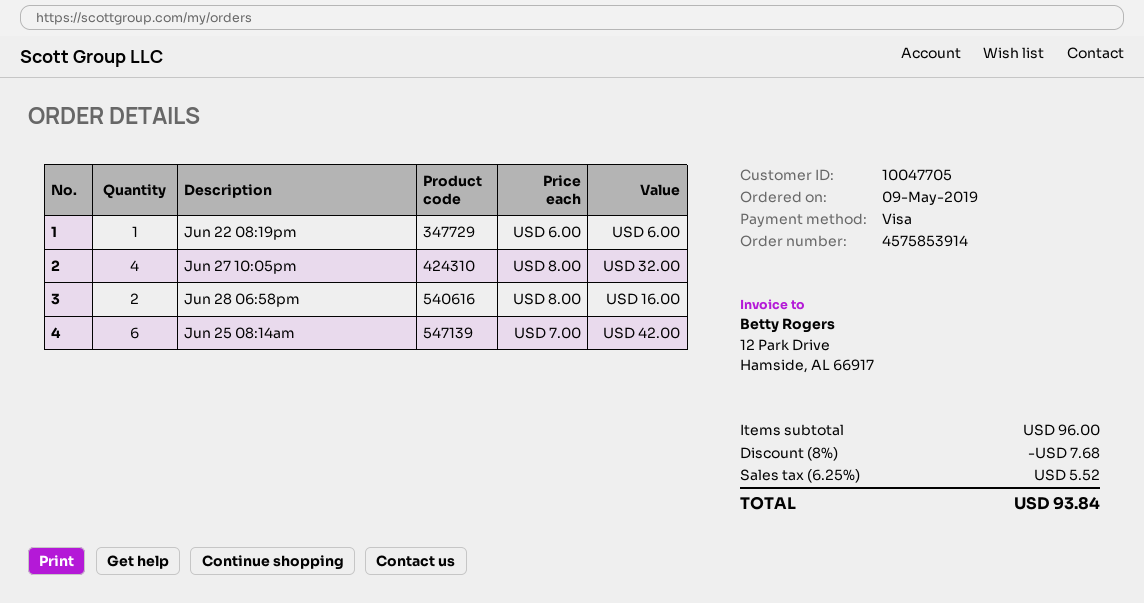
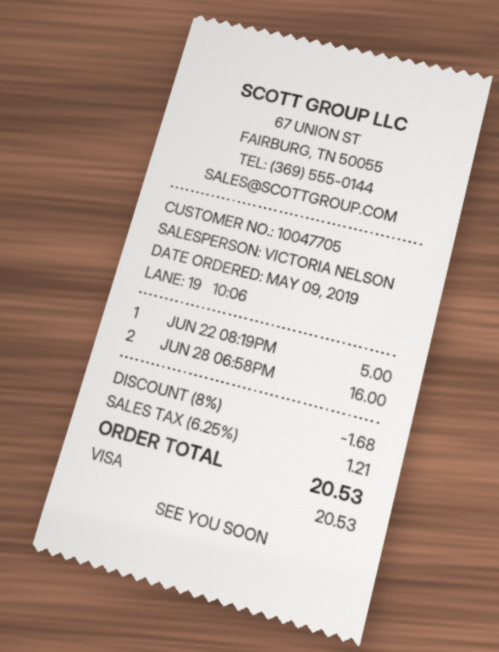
Jun 22 08:19pm: 1 for 6.00 -> 1 for 5.00
Jun 27 10:05pm: 4 for 32.00 -> none
Jun 25 08:14am: 6 for 42.00 -> none
discount: 8% = 7.68 -> 8% = 1.68
tax: 6.25% = 5.52 -> 6.25% = 1.21
total: 93.84 -> 20.53

